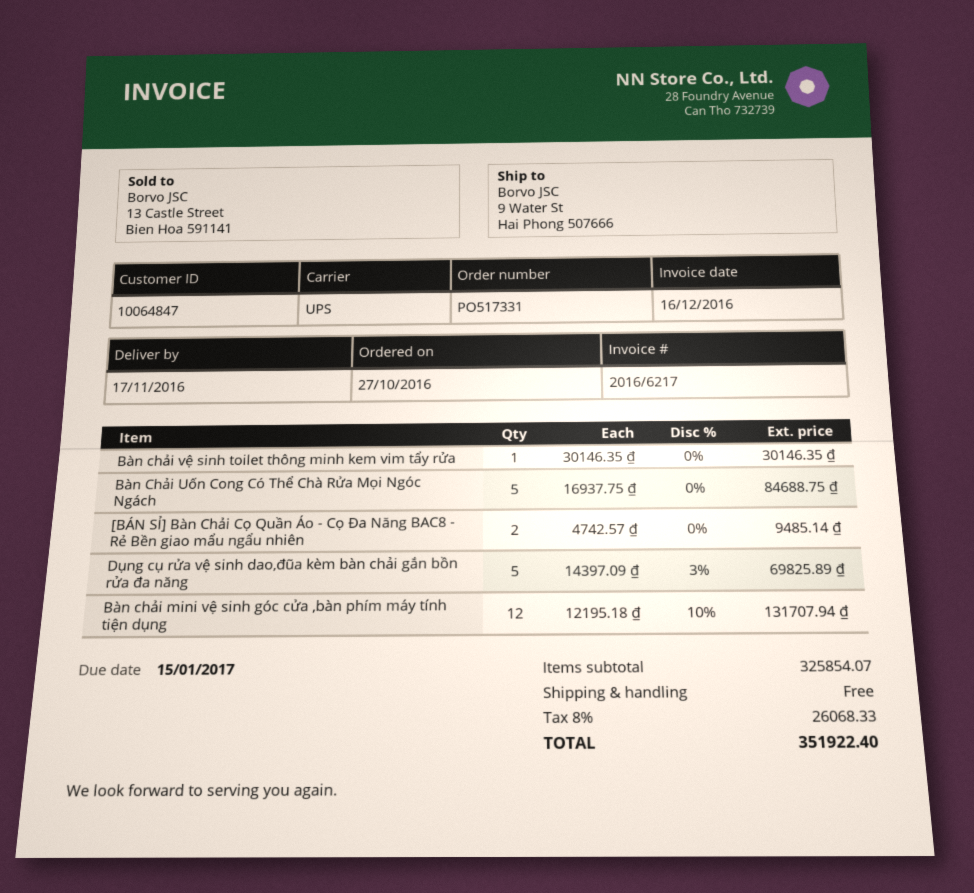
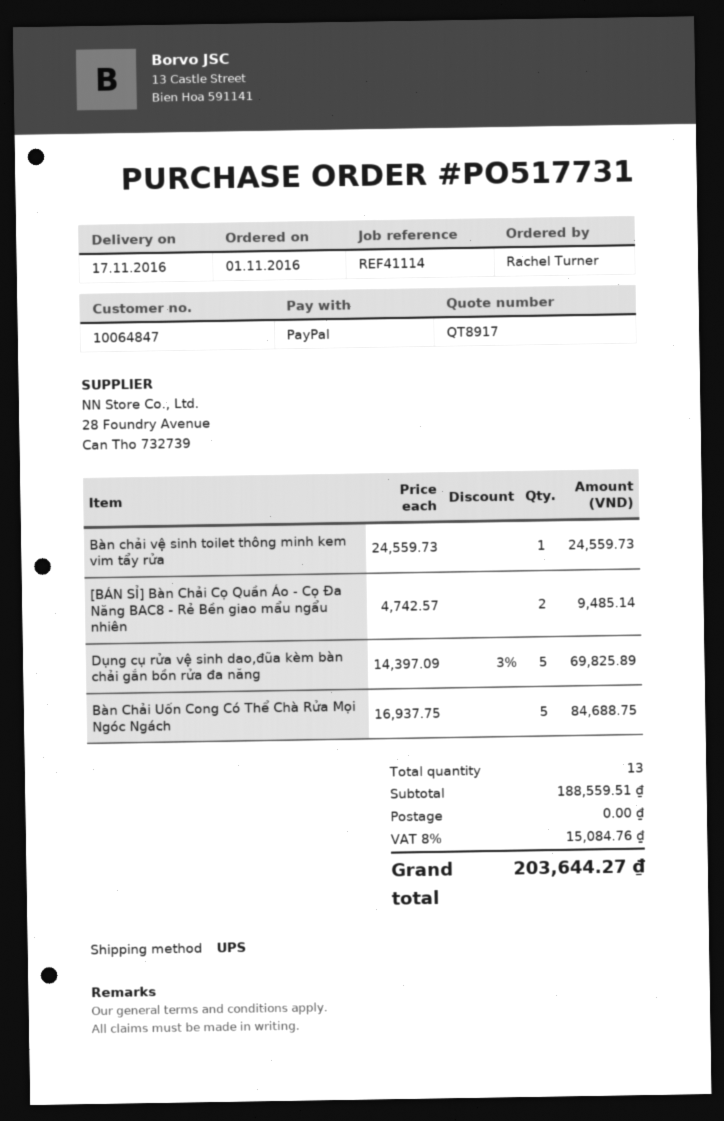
order number: PO517331 -> PO517731
order date: 2016-10-27 -> 2016-11-01
Bàn chải vệ sinh toilet thông minh kem vim tẩy rửa: 1 x 30146.35 = 30146.35 -> 1 x 24559.73 = 24559.73
Bàn chải mini vệ sinh góc cửa ,bàn phím máy tính tiện dụng: 12 x 12195.18 - 10% = 131707.94 -> none
subtotal: 325854.07 -> 188559.51
tax: 8% = 26068.33 -> 8% = 15084.76
total: 351922.40 -> 203644.27

